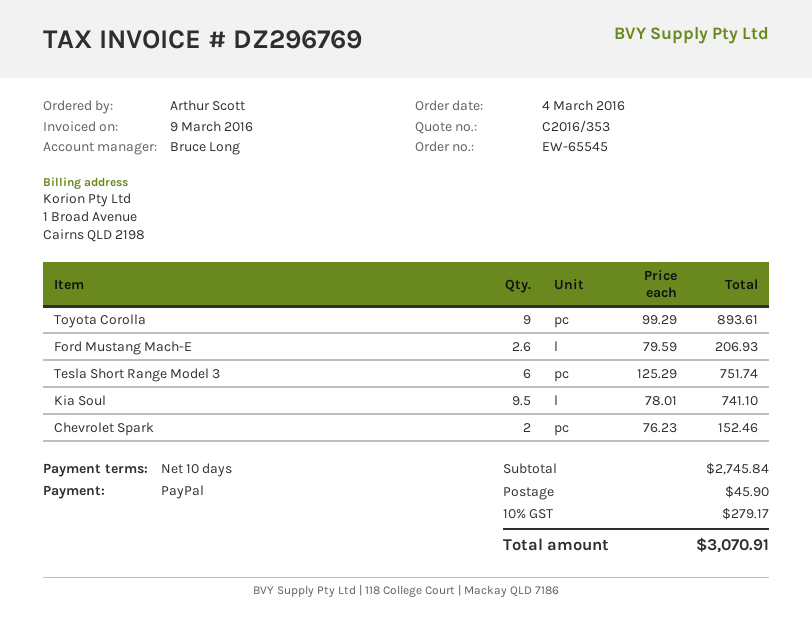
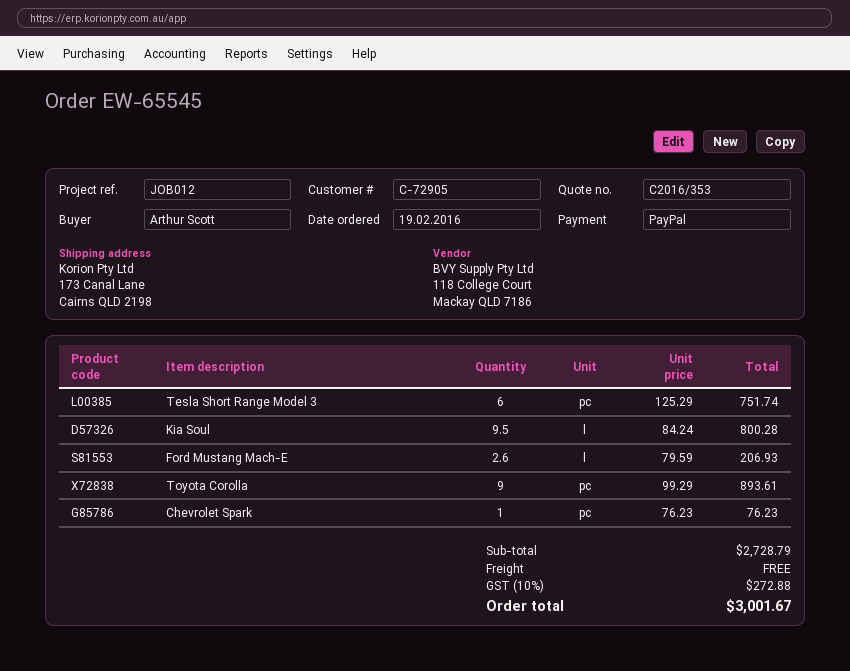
order date: 2016-03-04 -> 2016-02-19
Kia Soul: 9.5 x 78.01 = 741.10 -> 9.5 x 84.24 = 800.28
Chevrolet Spark: 2 x 76.23 = 152.46 -> 1 x 76.23 = 76.23
subtotal: 2745.84 -> 2728.79
shipping: 45.90 -> 0.00
tax: 10% = 279.17 -> 10% = 272.88
total: 3070.91 -> 3001.67

